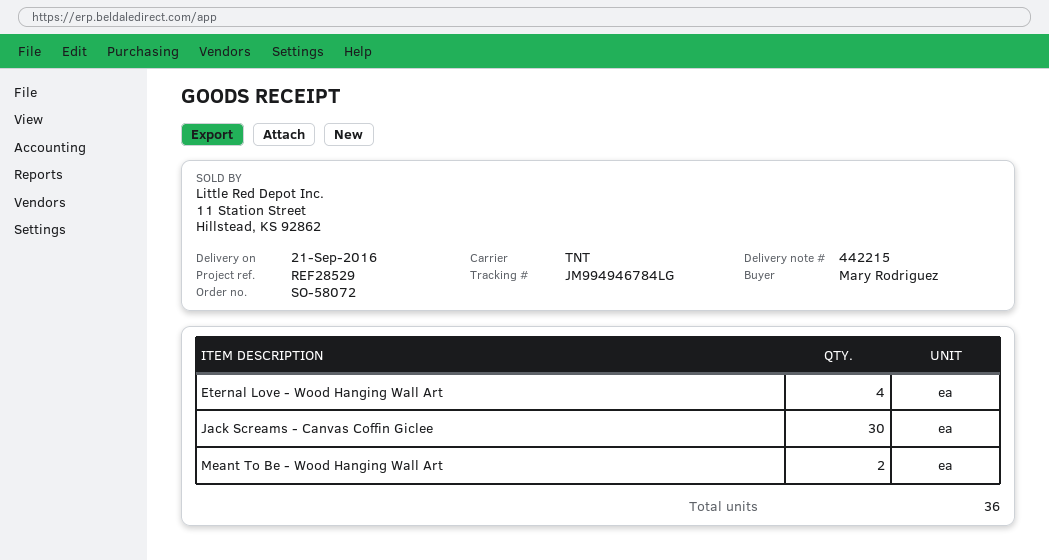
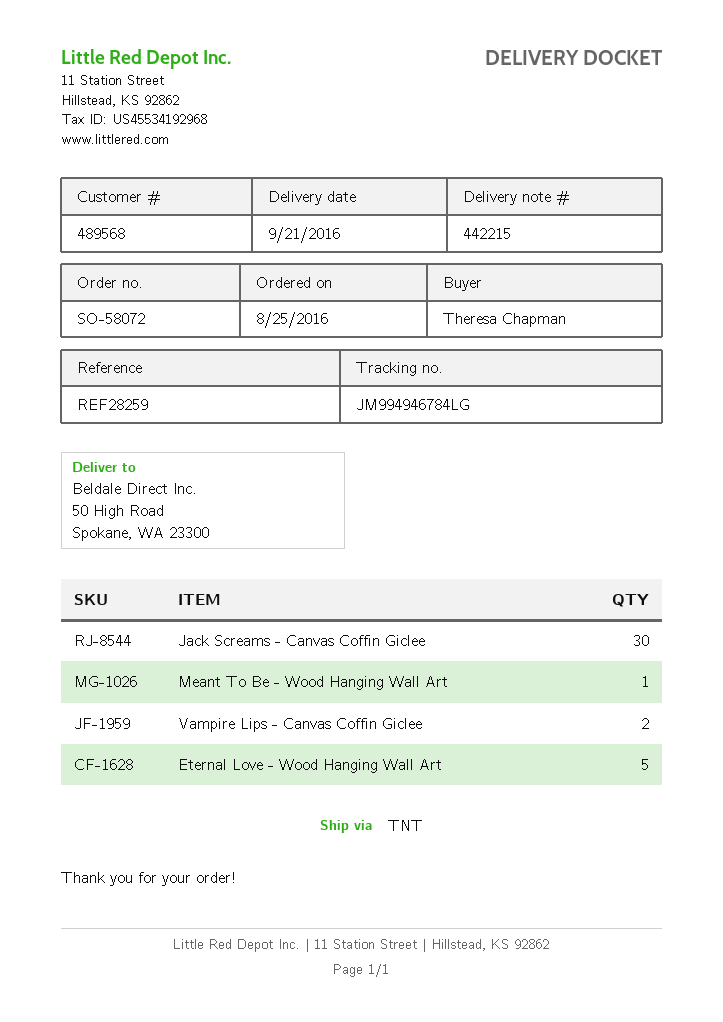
reference: REF28529 -> REF28259
ordered by: Mary Rodriguez -> Theresa Chapman
Eternal Love - Wood Hanging Wall Art: 4 -> 5
Meant To Be - Wood Hanging Wall Art: 2 -> 1
Vampire Lips - Canvas Coffin Giclee: none -> 2

